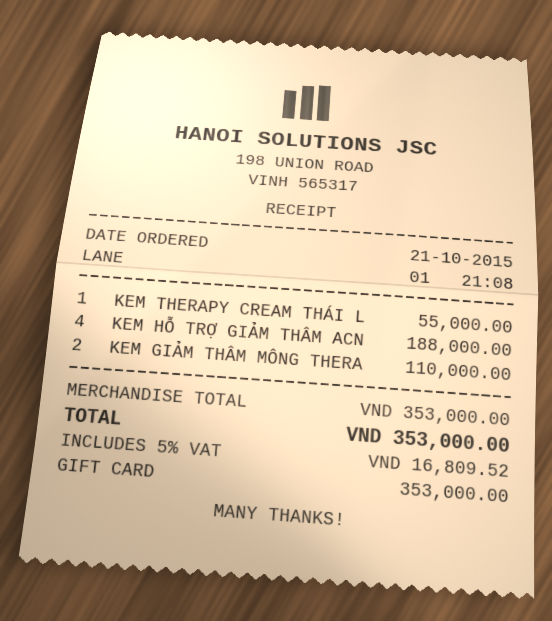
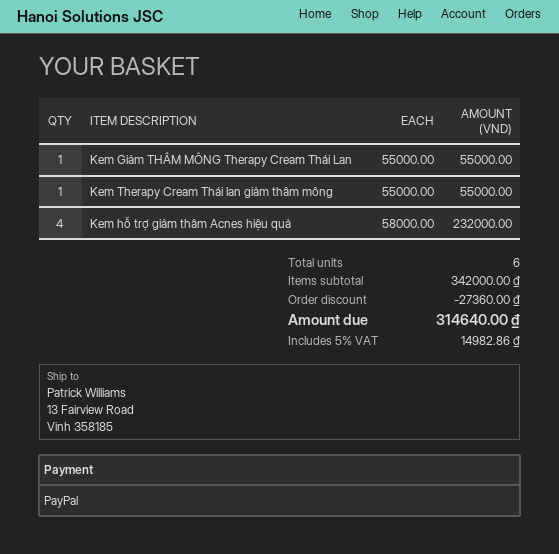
payment method: gift card -> PayPal
KEM HỖ TRỢ GIẢM THÂM ACN: 4 for 188000.00 -> 4 for 232000.00
KEM GIẢM THÂM MÔNG THERA: 2 for 110000.00 -> 1 for 55000.00
subtotal: 353000.00 -> 342000.00
discount: none -> 27360.00
tax: 5% = 16809.52 -> 5% = 14982.86
total: 353000.00 -> 314640.00

